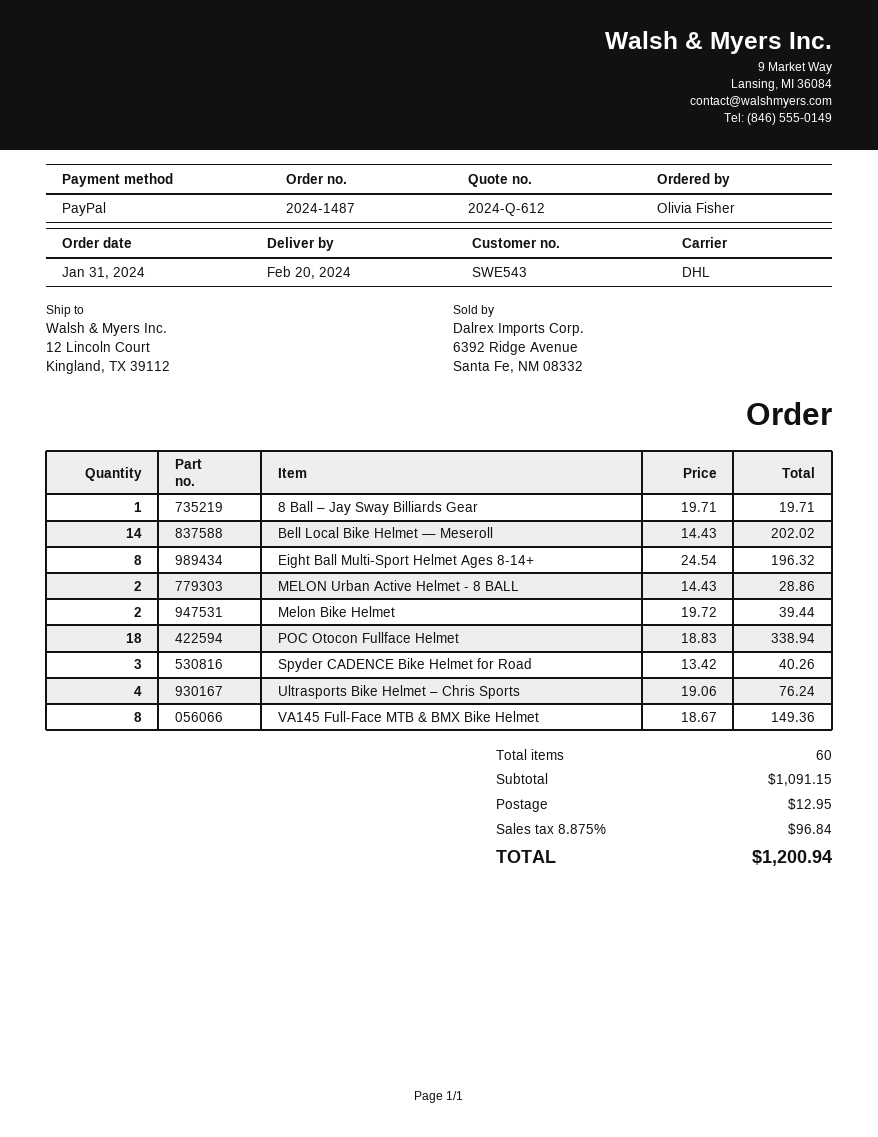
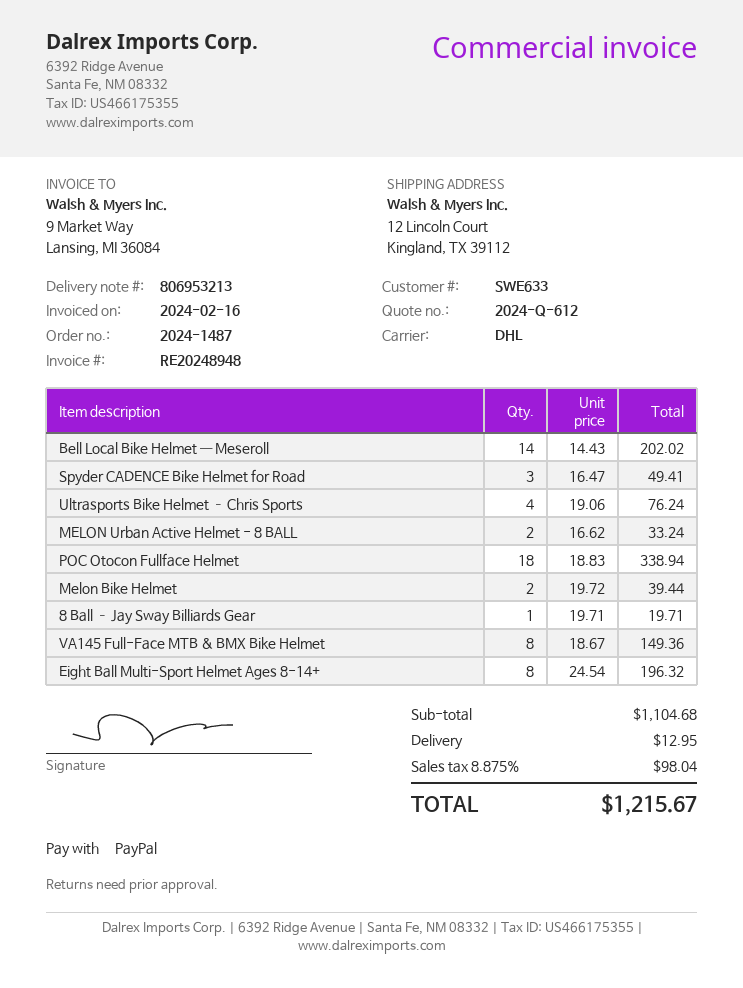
customer number: SWE543 -> SWE633
MELON Urban Active Helmet - 8 BALL: 2 x 14.43 = 28.86 -> 2 x 16.62 = 33.24
Spyder CADENCE Bike Helmet for Road: 3 x 13.42 = 40.26 -> 3 x 16.47 = 49.41
subtotal: 1091.15 -> 1104.68
tax: 8.875% = 96.84 -> 8.875% = 98.04
total: 1200.94 -> 1215.67

